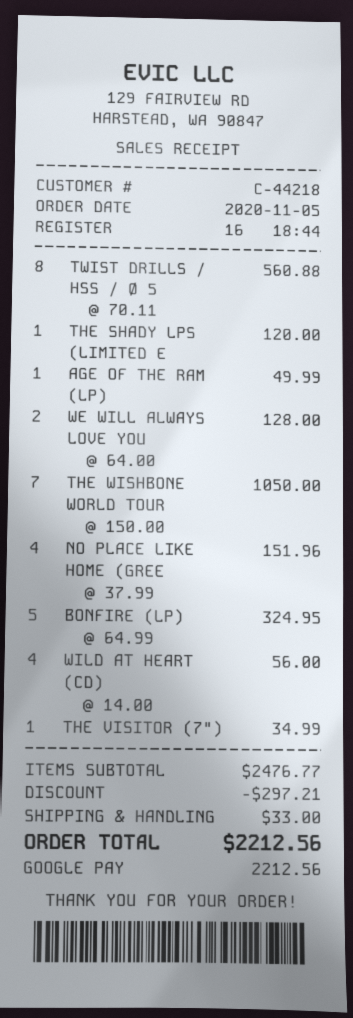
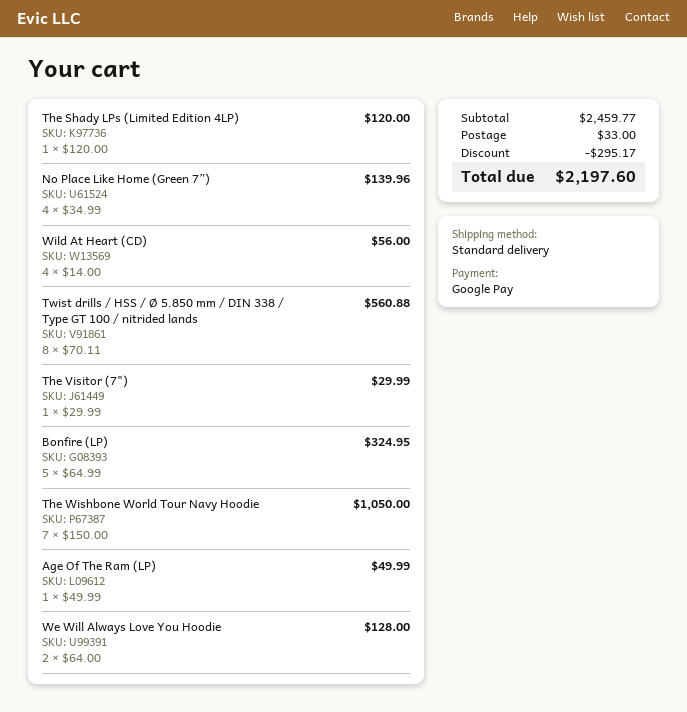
NO PLACE LIKE HOME (GREE: 4 x 37.99 = 151.96 -> 4 x 34.99 = 139.96
THE VISITOR (7"): 1 x 34.99 = 34.99 -> 1 x 29.99 = 29.99
subtotal: 2476.77 -> 2459.77
discount: 297.21 -> 295.17
total: 2212.56 -> 2197.60

